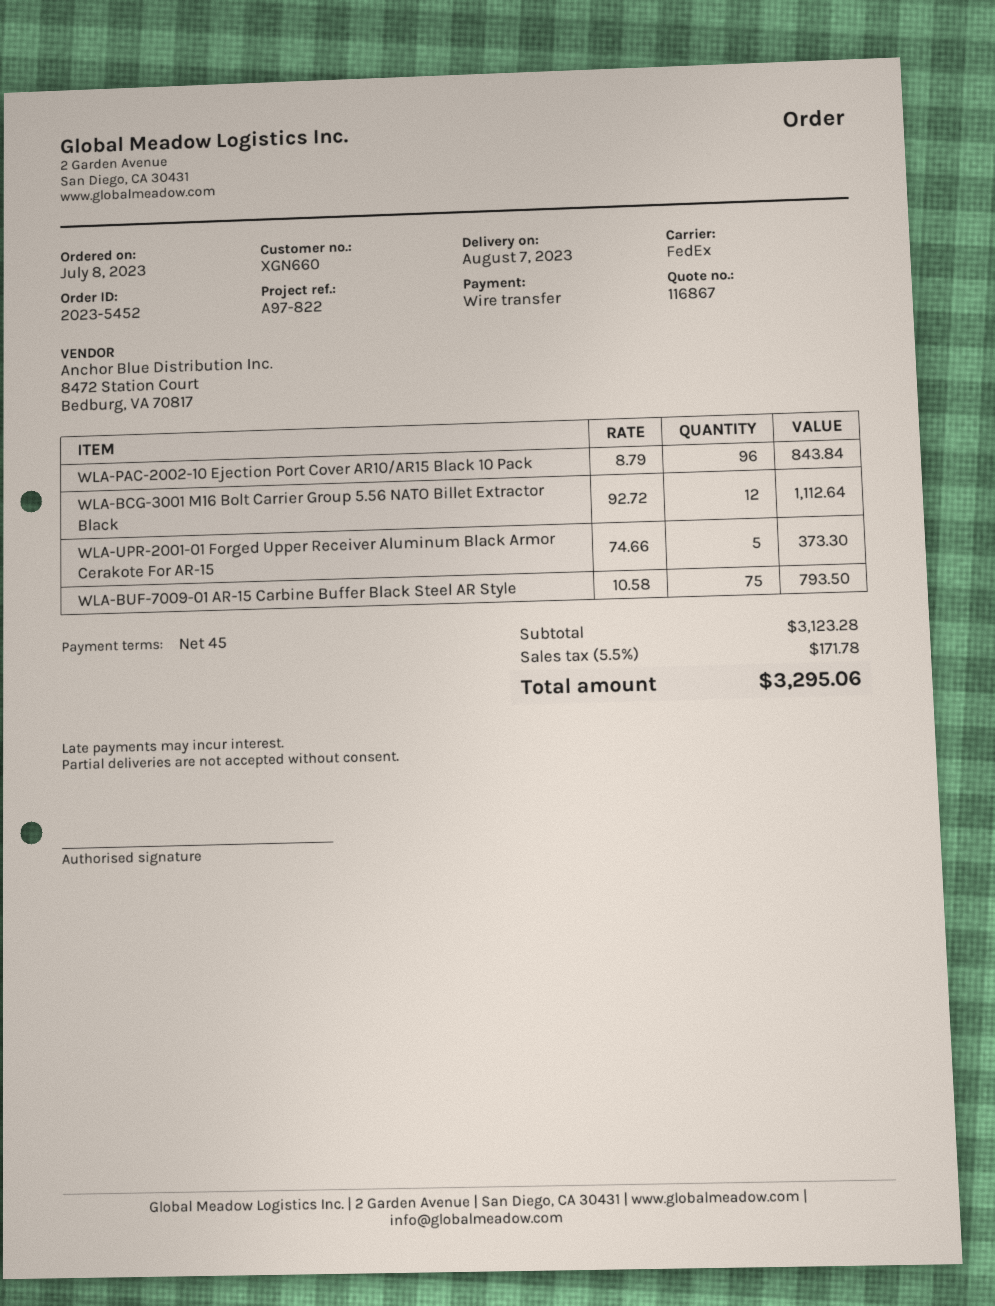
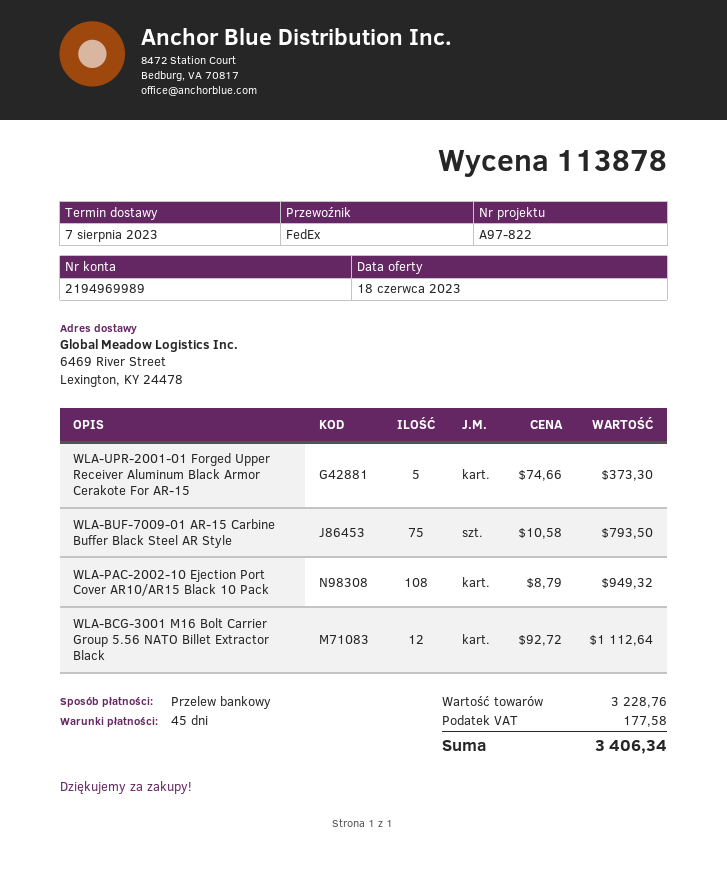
quote number: 116867 -> 113878
WLA-PAC-2002-10 Ejection Port Cover AR10/AR15 Black 10 Pack: 96 x 8.79 = 843.84 -> 108 x 8.79 = 949.32
subtotal: 3123.28 -> 3228.76
tax: 171.78 -> 177.58
total: 3295.06 -> 3406.34

